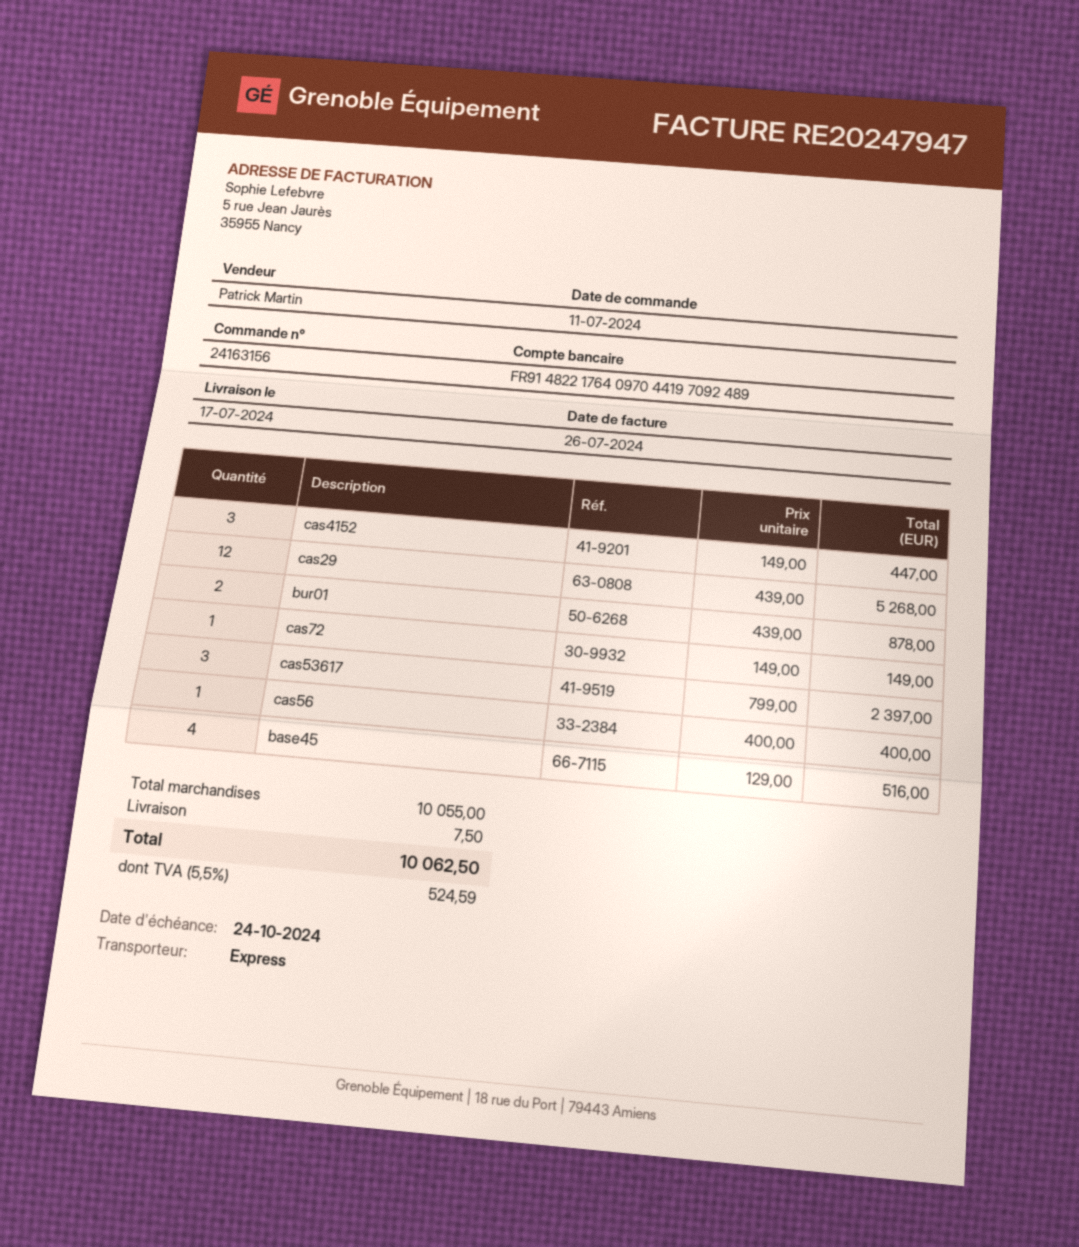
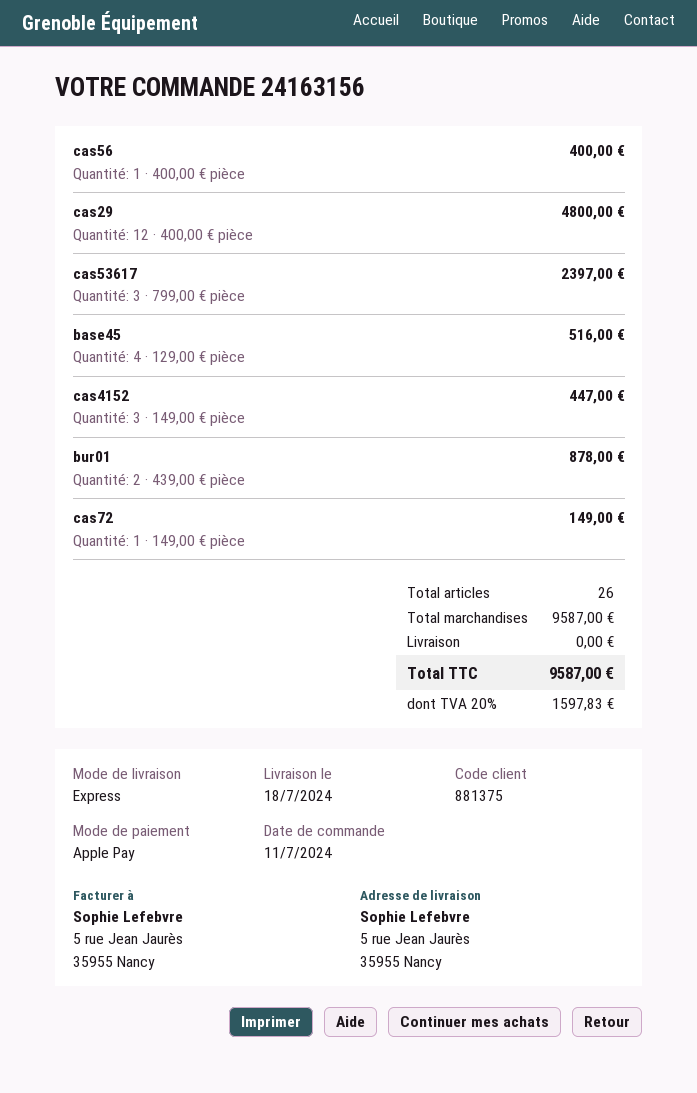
delivery date: 2024-07-17 -> 2024-07-18
cas29: 12 x 439.00 = 5268.00 -> 12 x 400.00 = 4800.00
subtotal: 10055.00 -> 9587.00
shipping: 7.50 -> 0.00
tax: 5.5% = 524.59 -> 20% = 1597.83
total: 10062.50 -> 9587.00

